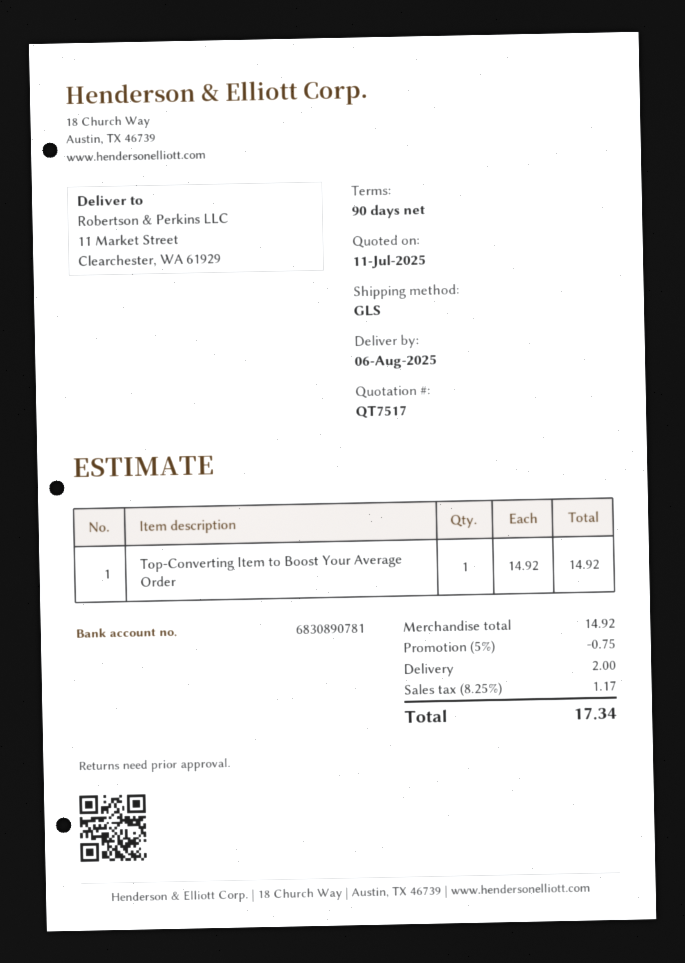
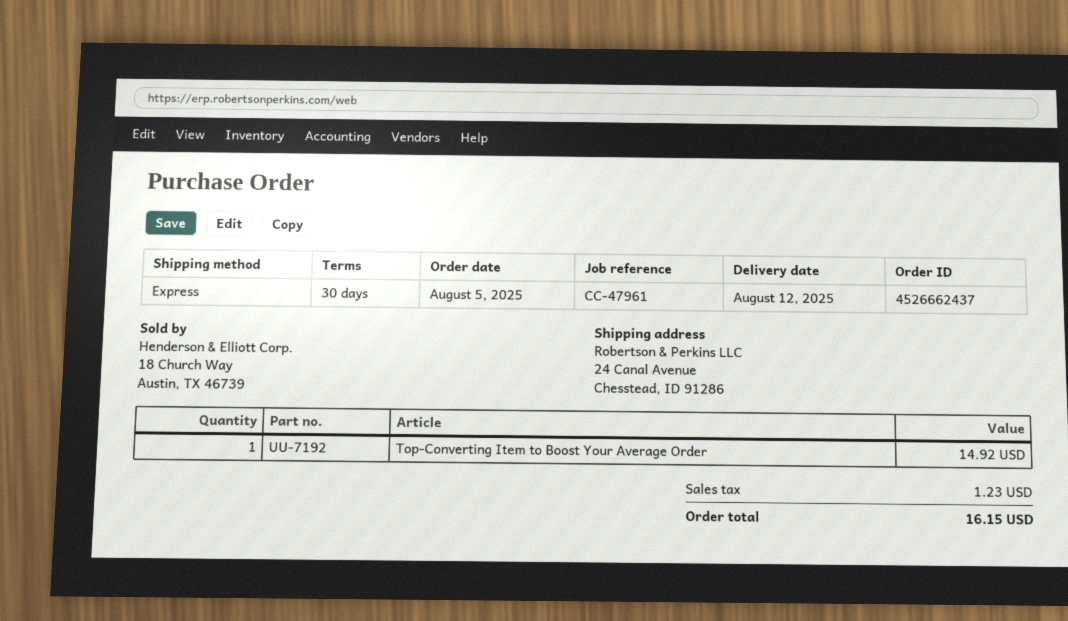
delivery date: 2025-08-06 -> 2025-08-12
payment terms: 90 days -> 30 days
shipping method: GLS -> express
ship to: 11 Market Street, Clearchester, WA 61929 -> 24 Canal Avenue, Chesstead, ID 91286
discount: 5% = 0.75 -> none
shipping: 2.00 -> none
tax: 1.17 -> 1.23
total: 17.34 -> 16.15

